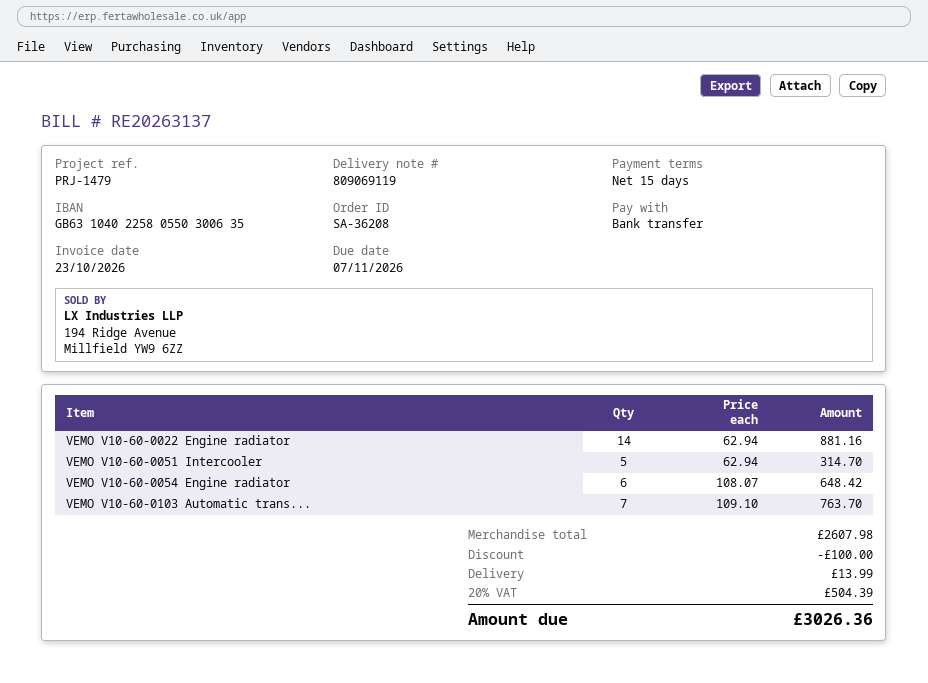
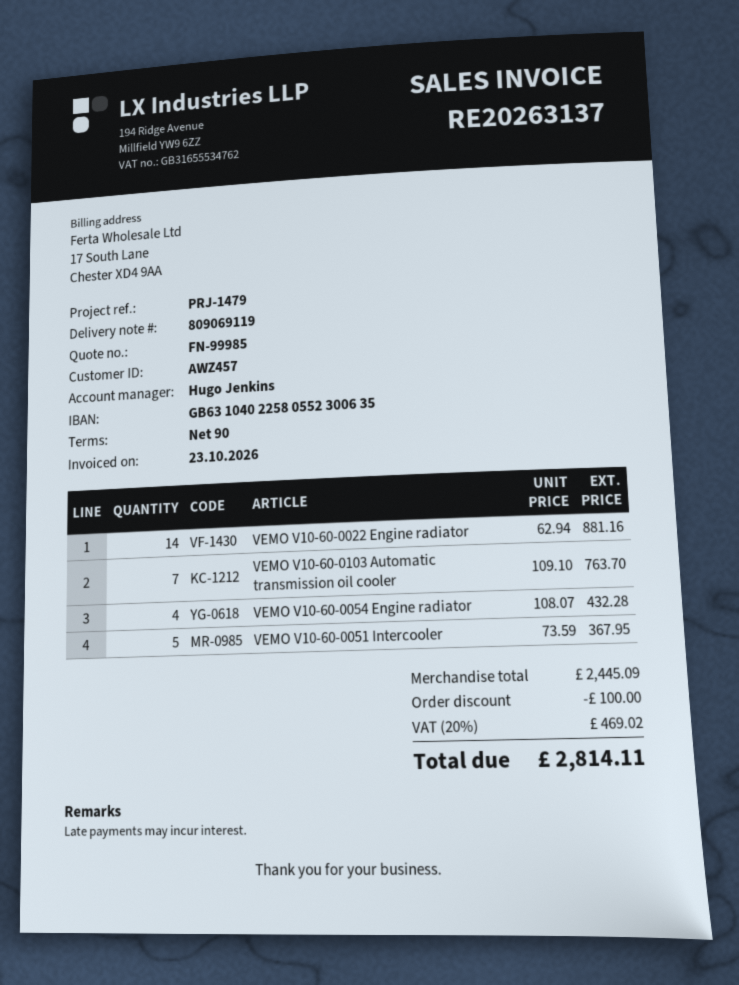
payment terms: 15 days -> 90 days
bank account: GB63104022580550300635 -> GB63104022580552300635
VEMO V10-60-0051 Intercooler: 5 x 62.94 = 314.70 -> 5 x 73.59 = 367.95
VEMO V10-60-0054 Engine radiator: 6 x 108.07 = 648.42 -> 4 x 108.07 = 432.28
subtotal: 2607.98 -> 2445.09
shipping: 13.99 -> none
tax: 20% = 504.39 -> 20% = 469.02
total: 3026.36 -> 2814.11

